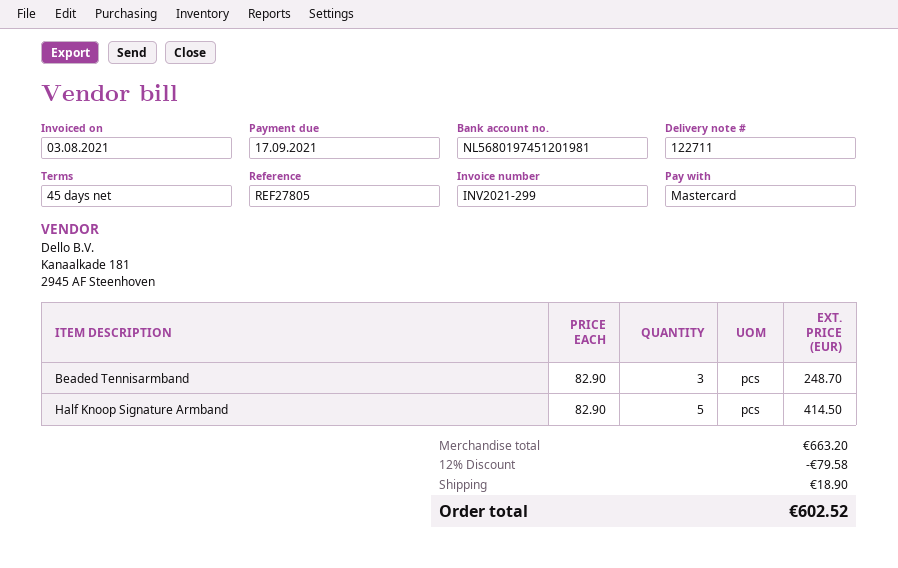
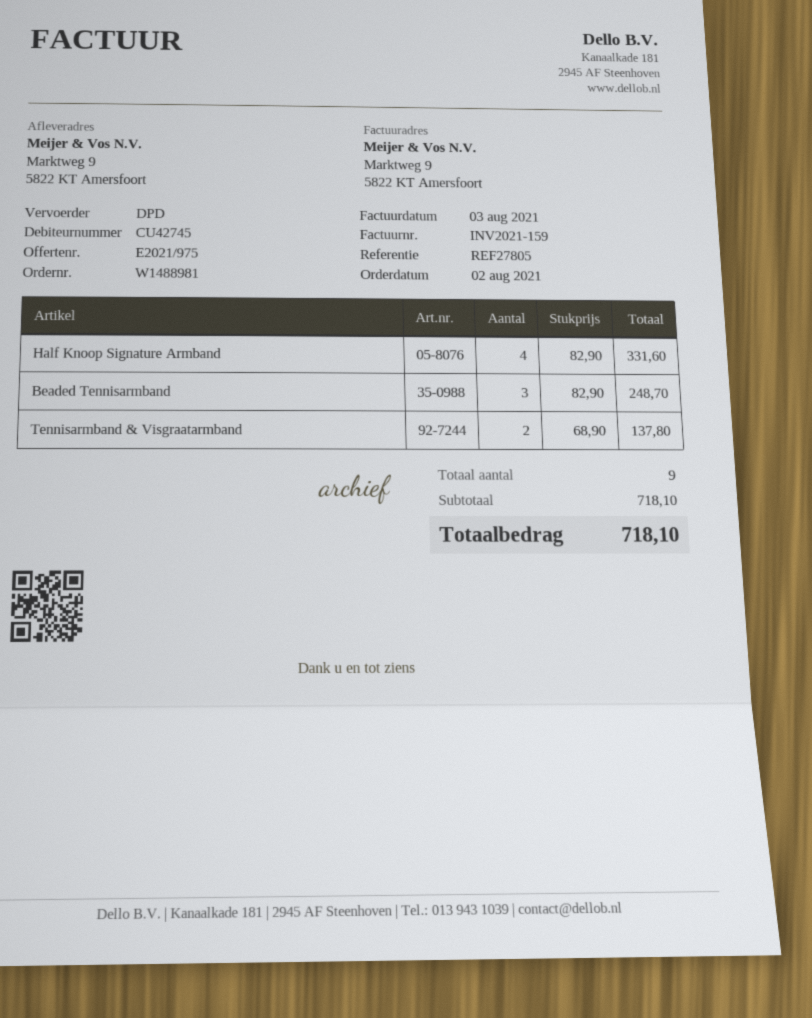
invoice number: INV2021-299 -> INV2021-159
Half Knoop Signature Armband: 5 x 82.90 = 414.50 -> 4 x 82.90 = 331.60
Tennisarmband & Visgraatarmband: none -> 2 x 68.90 = 137.80
subtotal: 663.20 -> 718.10
discount: 12% = 79.58 -> none
shipping: 18.90 -> none
total: 602.52 -> 718.10

